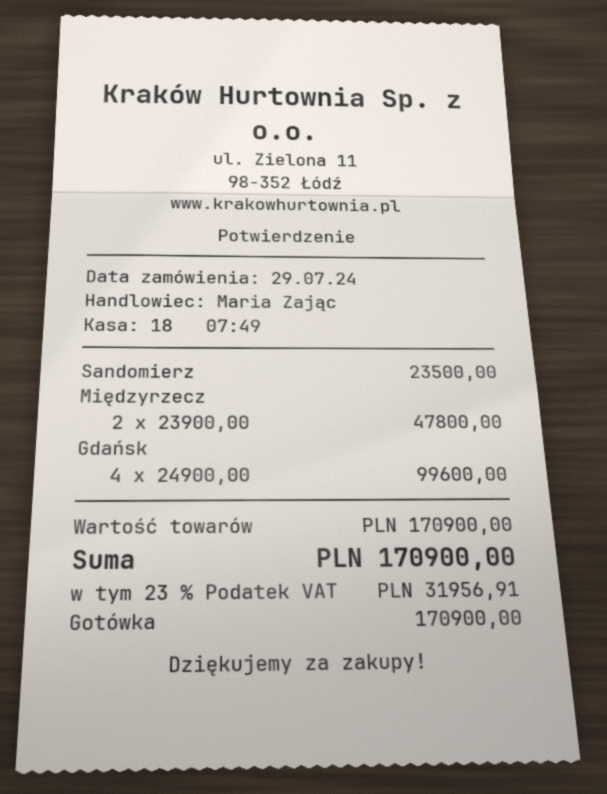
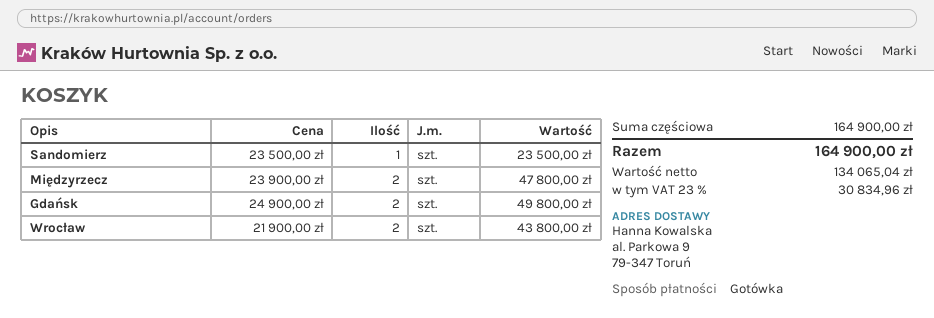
Gdańsk: 4 x 24900.00 = 99600.00 -> 2 x 24900.00 = 49800.00
Wrocław: none -> 2 x 21900.00 = 43800.00
subtotal: 170900.00 -> 164900.00
tax: 23% = 31956.91 -> 23% = 30834.96
total: 170900.00 -> 164900.00

